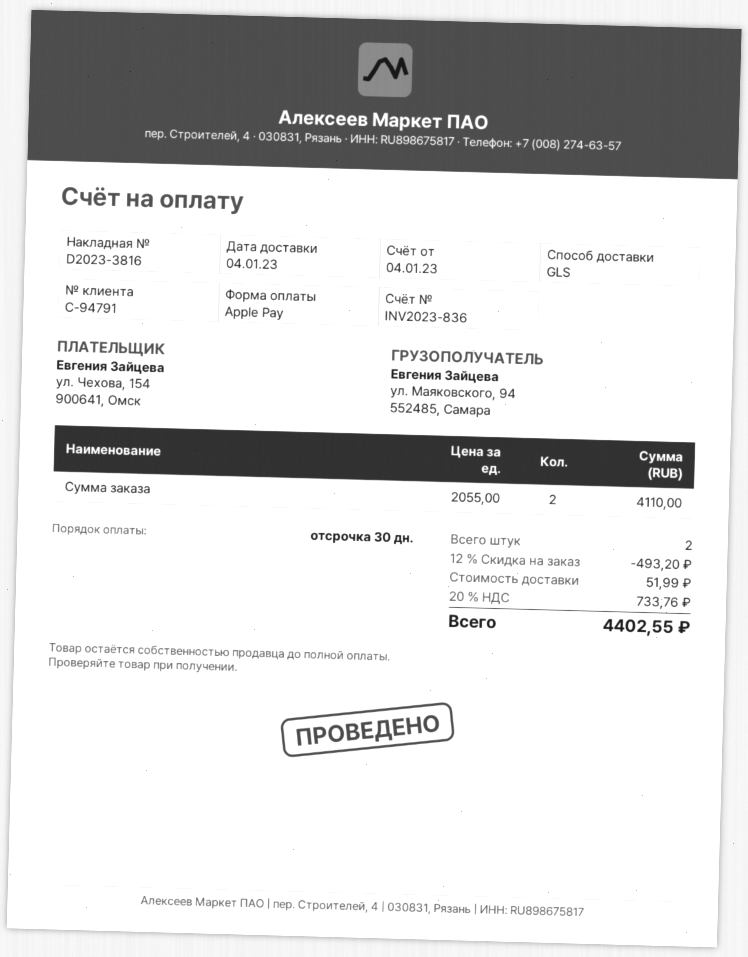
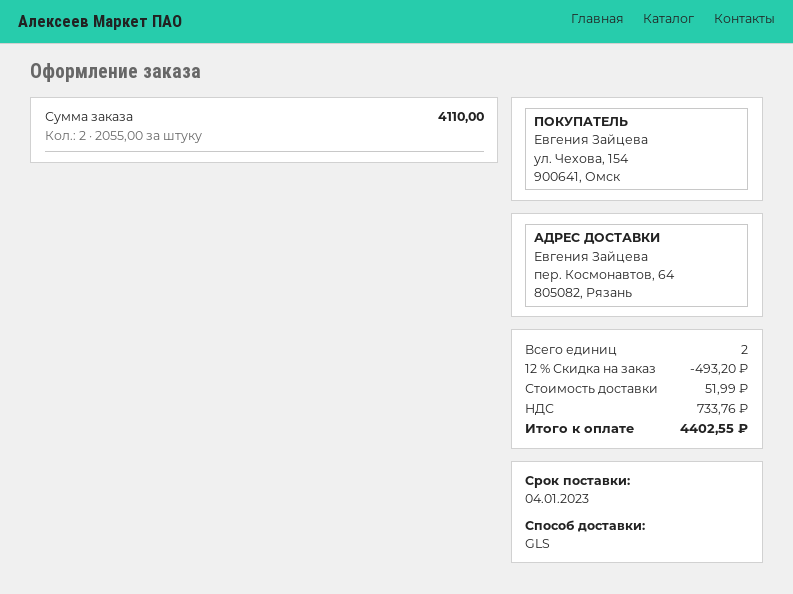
ship to: ул. Маяковского, 94, 552485, Самара -> пер. Космонавтов, 64, 805082, Рязань

